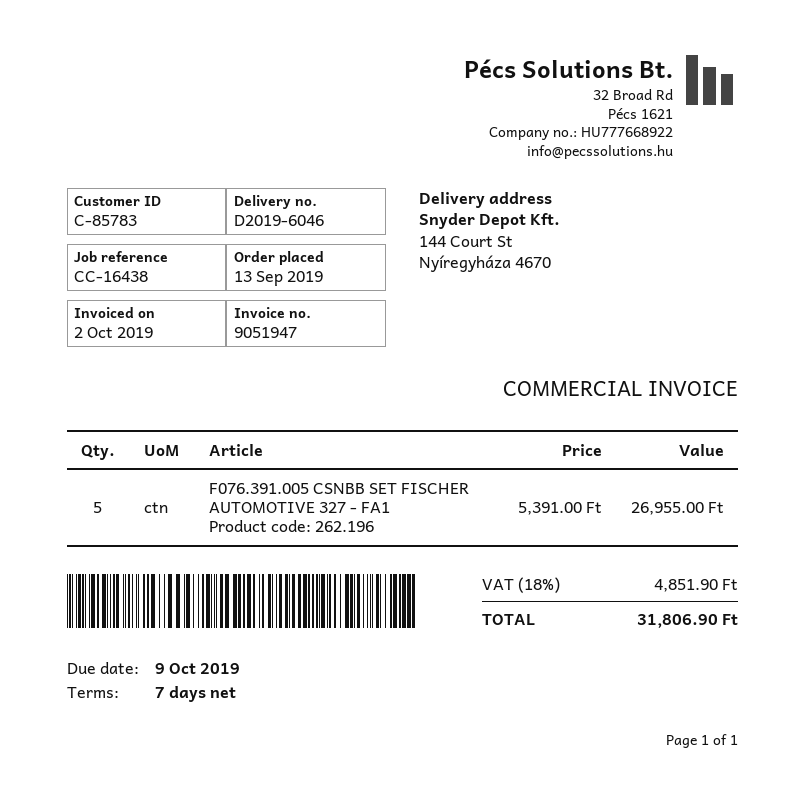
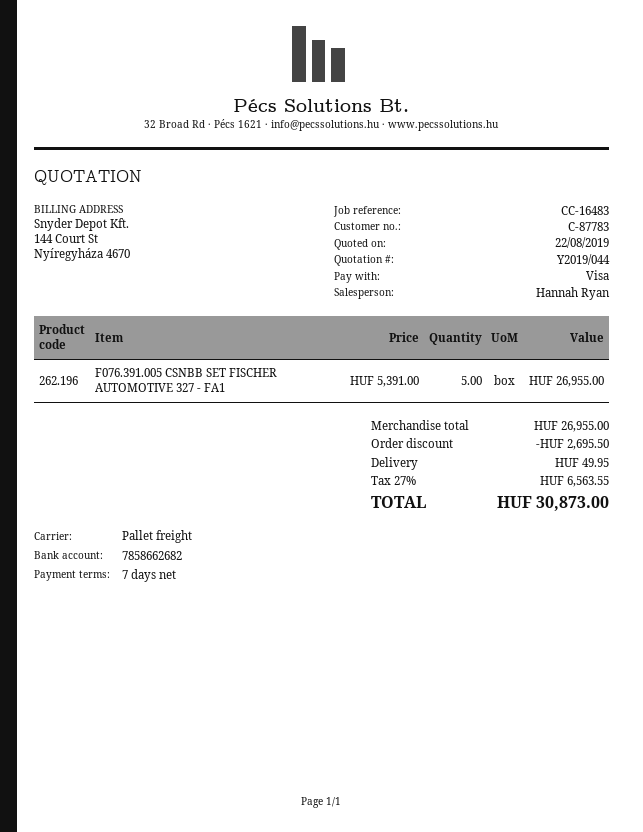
customer number: C-85783 -> C-87783
reference: CC-16438 -> CC-16483
discount: none -> 2695.50
shipping: none -> 49.95
tax: 18% = 4851.90 -> 27% = 6563.55
total: 31806.90 -> 30873.00

